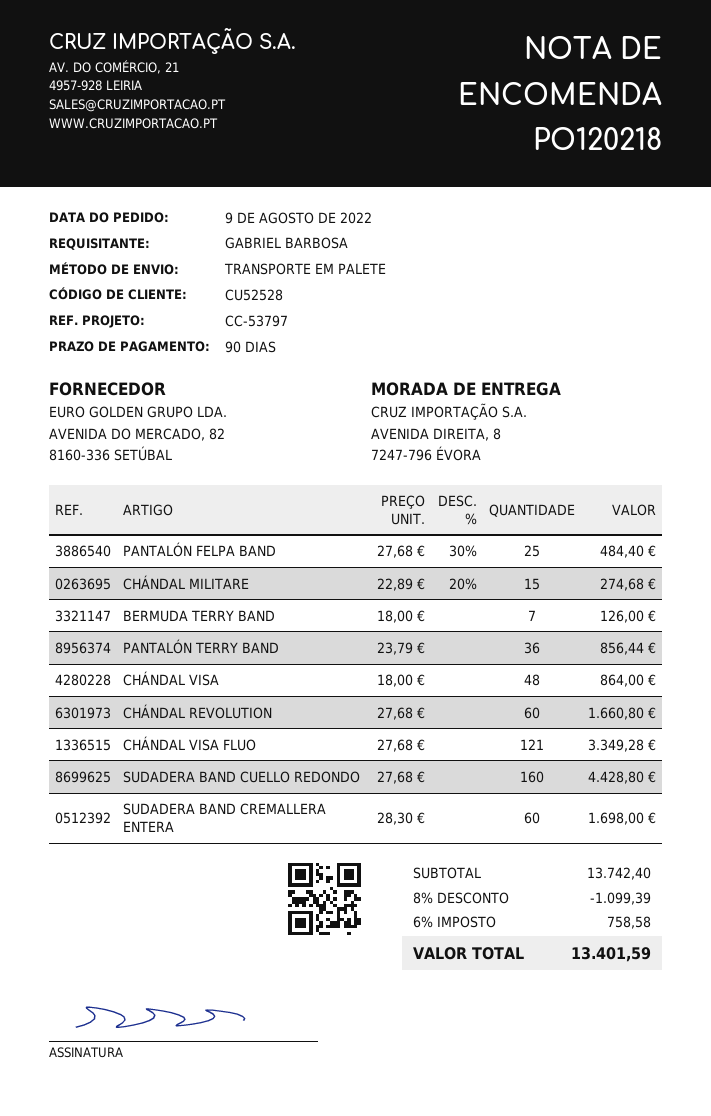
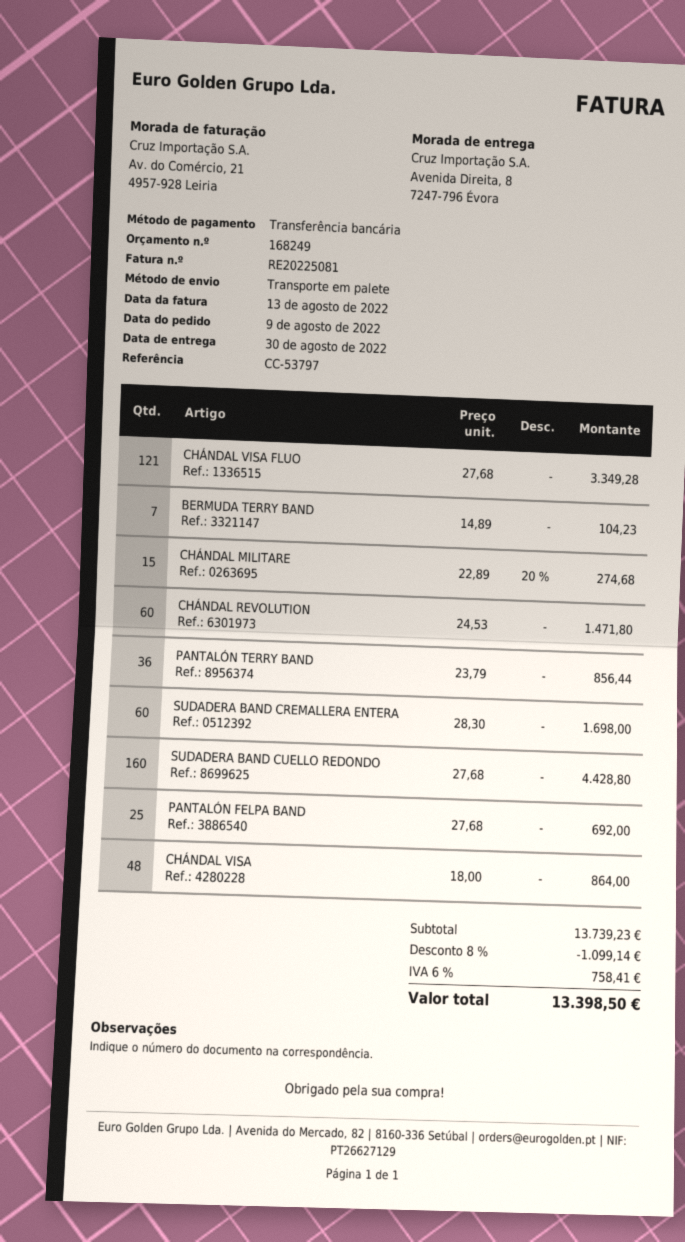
PANTALÓN FELPA BAND: 25 x 27.68 - 30% = 484.40 -> 25 x 27.68 = 692.00
BERMUDA TERRY BAND: 7 x 18.00 = 126.00 -> 7 x 14.89 = 104.23
CHÁNDAL REVOLUTION: 60 x 27.68 = 1660.80 -> 60 x 24.53 = 1471.80
subtotal: 13742.40 -> 13739.23
discount: 8% = 1099.39 -> 8% = 1099.14
tax: 6% = 758.58 -> 6% = 758.41
total: 13401.59 -> 13398.50

